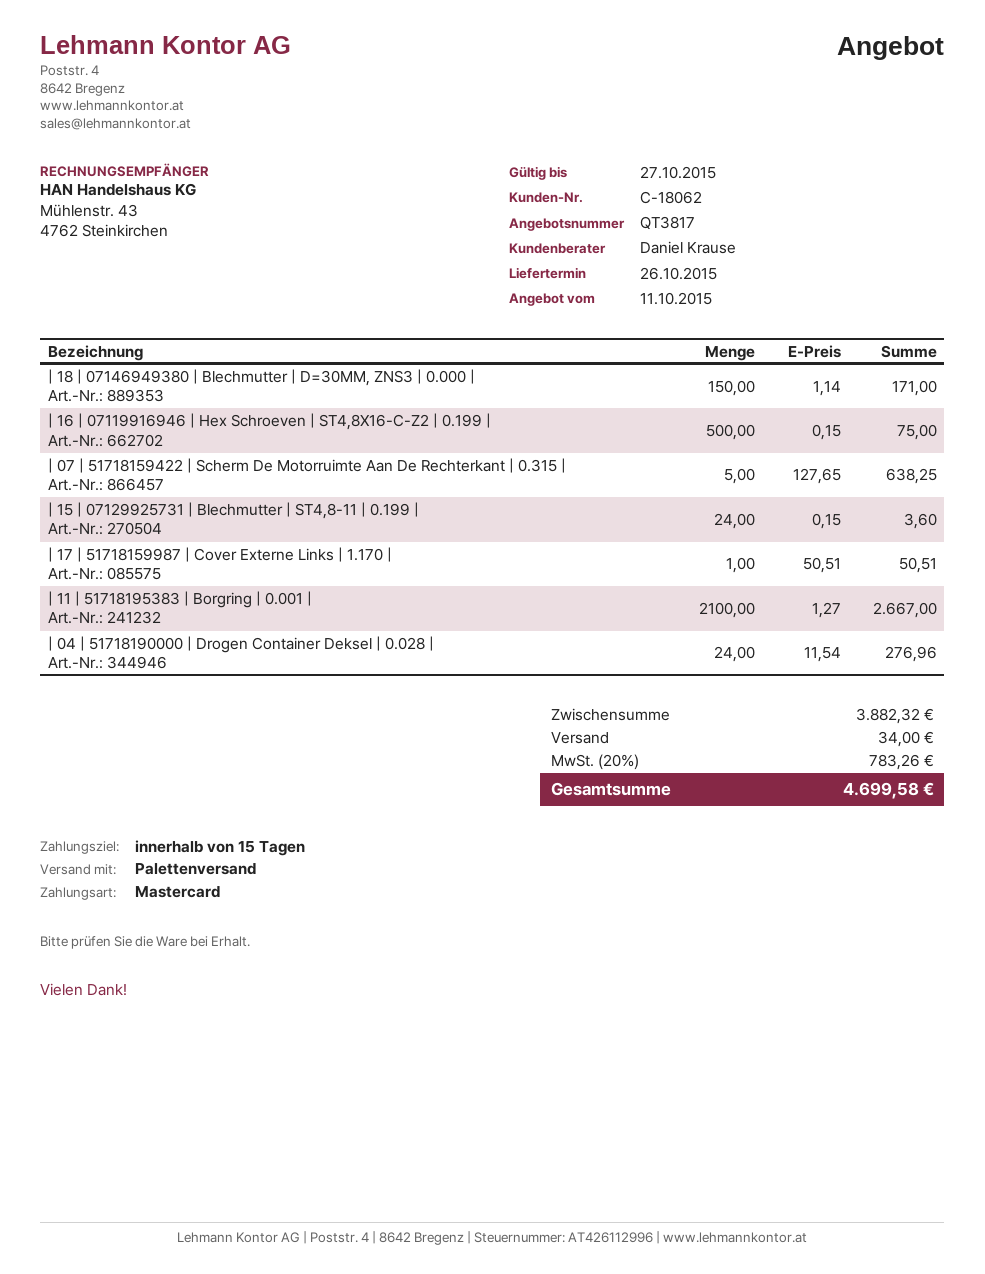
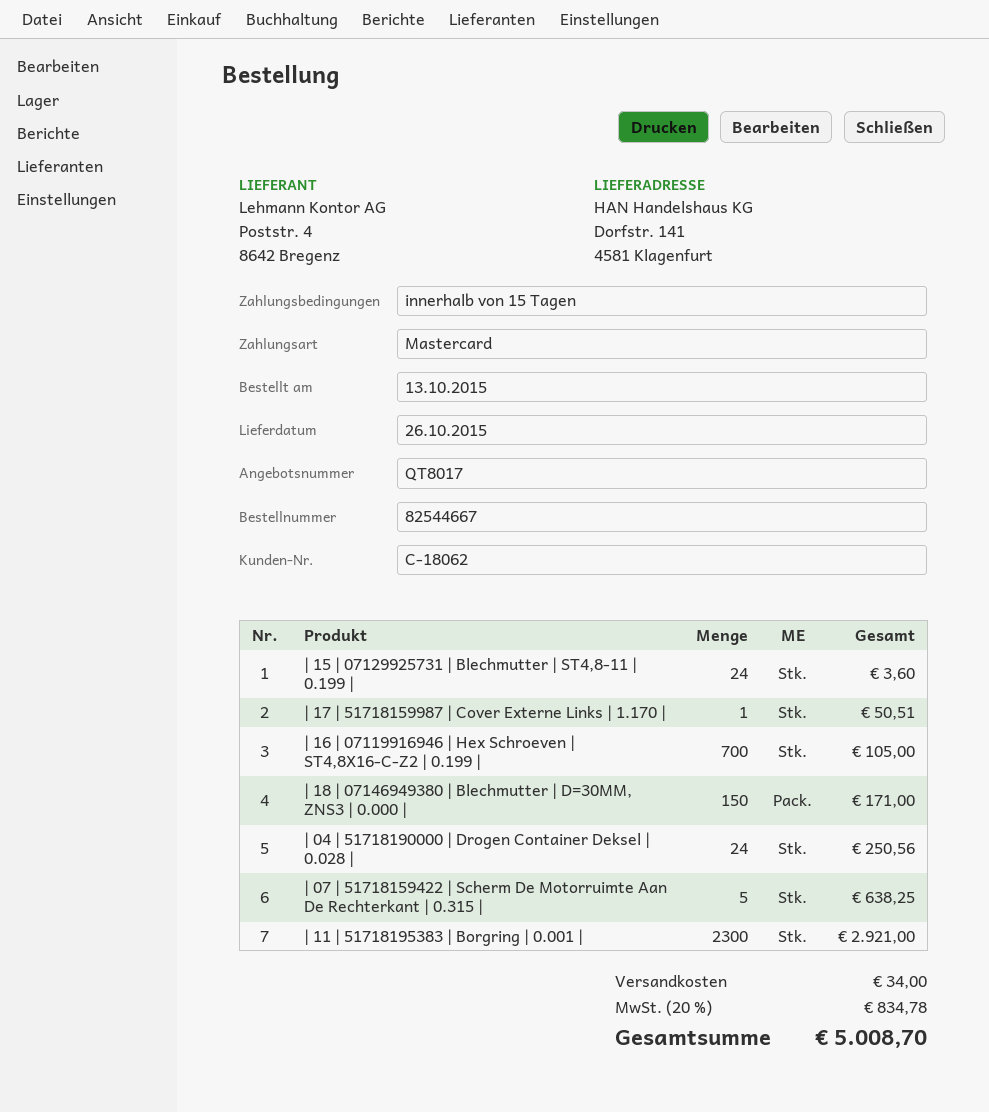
quote number: QT3817 -> QT8017
| 16 | 07119916946 | Hex Schroeven | ST4,8X16-C-Z2 | 0.199 |: 500 for 75.00 -> 700 for 105.00
| 11 | 51718195383 | Borgring | 0.001 |: 2100 for 2667.00 -> 2300 for 2921.00
| 04 | 51718190000 | Drogen Container Deksel | 0.028 |: 24 for 276.96 -> 24 for 250.56
tax: 20% = 783.26 -> 20% = 834.78
total: 4699.58 -> 5008.70

